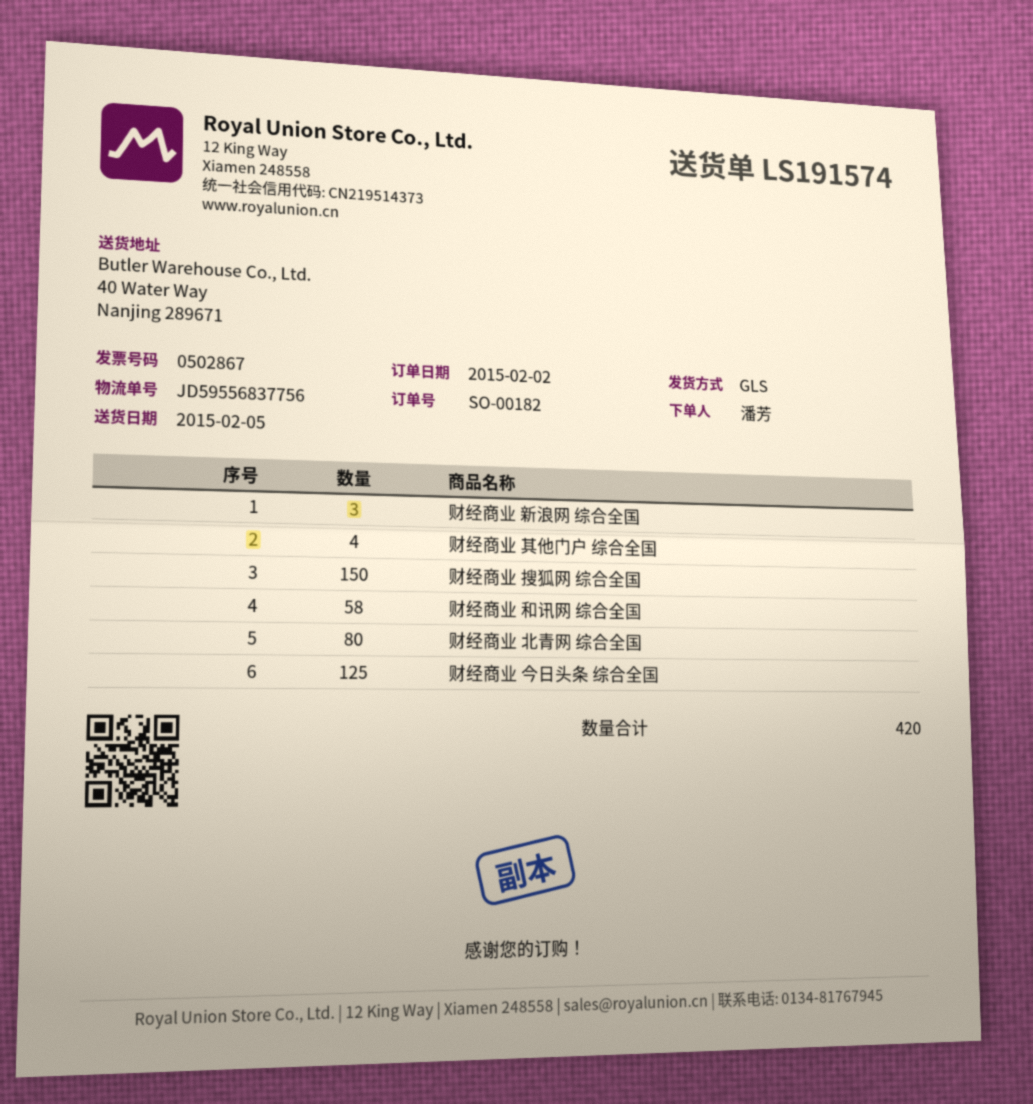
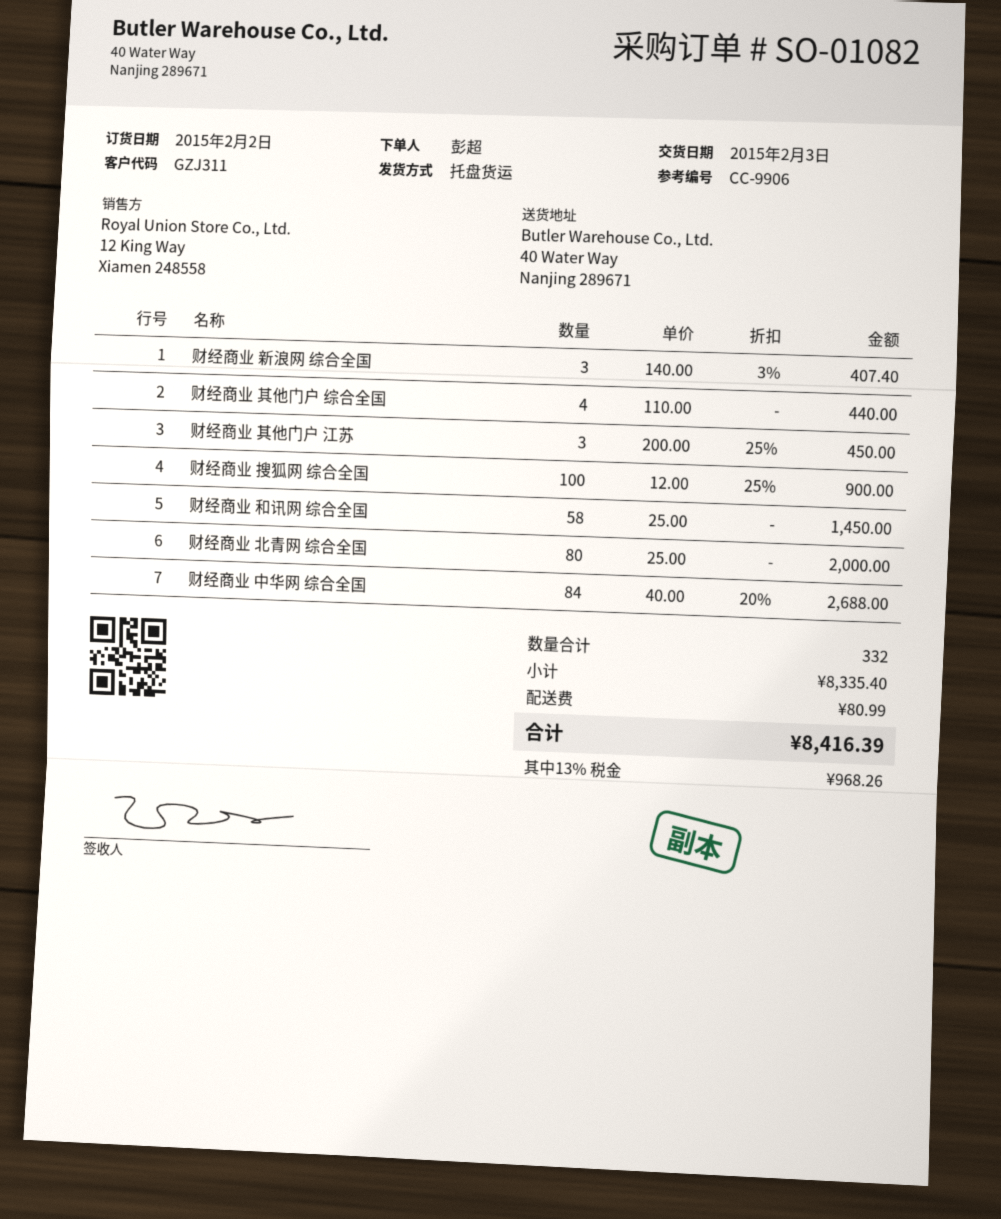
order number: SO-00182 -> SO-01082
delivery date: 2015-02-05 -> 2015-02-03
ordered by: 潘芳 -> 彭超
shipping method: GLS -> pallet freight
财经商业 搜狐网 综合全国: 150 -> 100
财经商业 今日头条 综合全国: 125 -> none
财经商业 其他门户 江苏: none -> 3
财经商业 中华网 综合全国: none -> 84
total quantity: 420 -> 332

